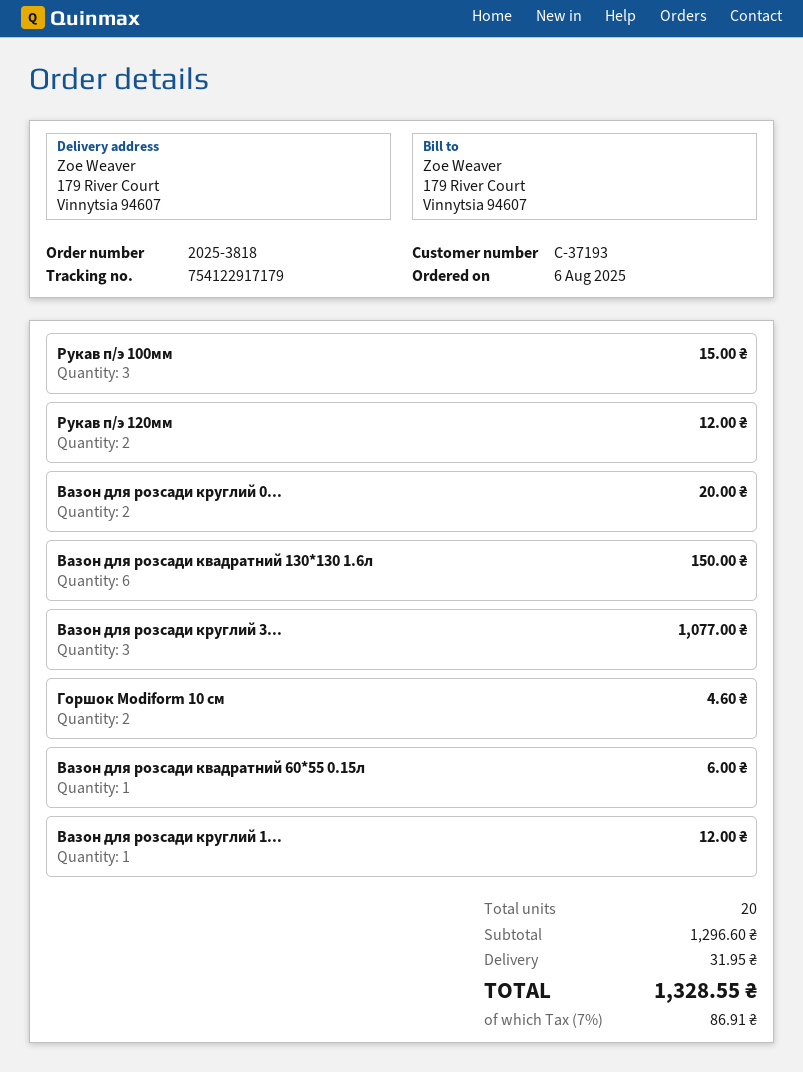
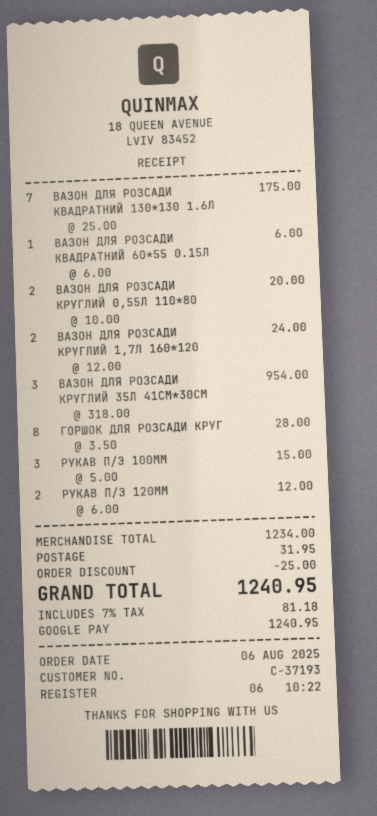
Вазон для розсади квадратний 130*130 1.6л: 6 for 150.00 -> 7 for 175.00
Вазон для розсади круглий 3...: 3 for 1077.00 -> 3 for 954.00
Горшок Modiform 10 см: 2 for 4.60 -> none
Вазон для розсади круглий 1...: 1 for 12.00 -> 2 for 24.00
ГОРШОК ДЛЯ РОЗСАДИ КРУГ: none -> 8 for 28.00
subtotal: 1296.60 -> 1234.00
discount: none -> 25.00
tax: 7% = 86.91 -> 7% = 81.18
total: 1328.55 -> 1240.95

